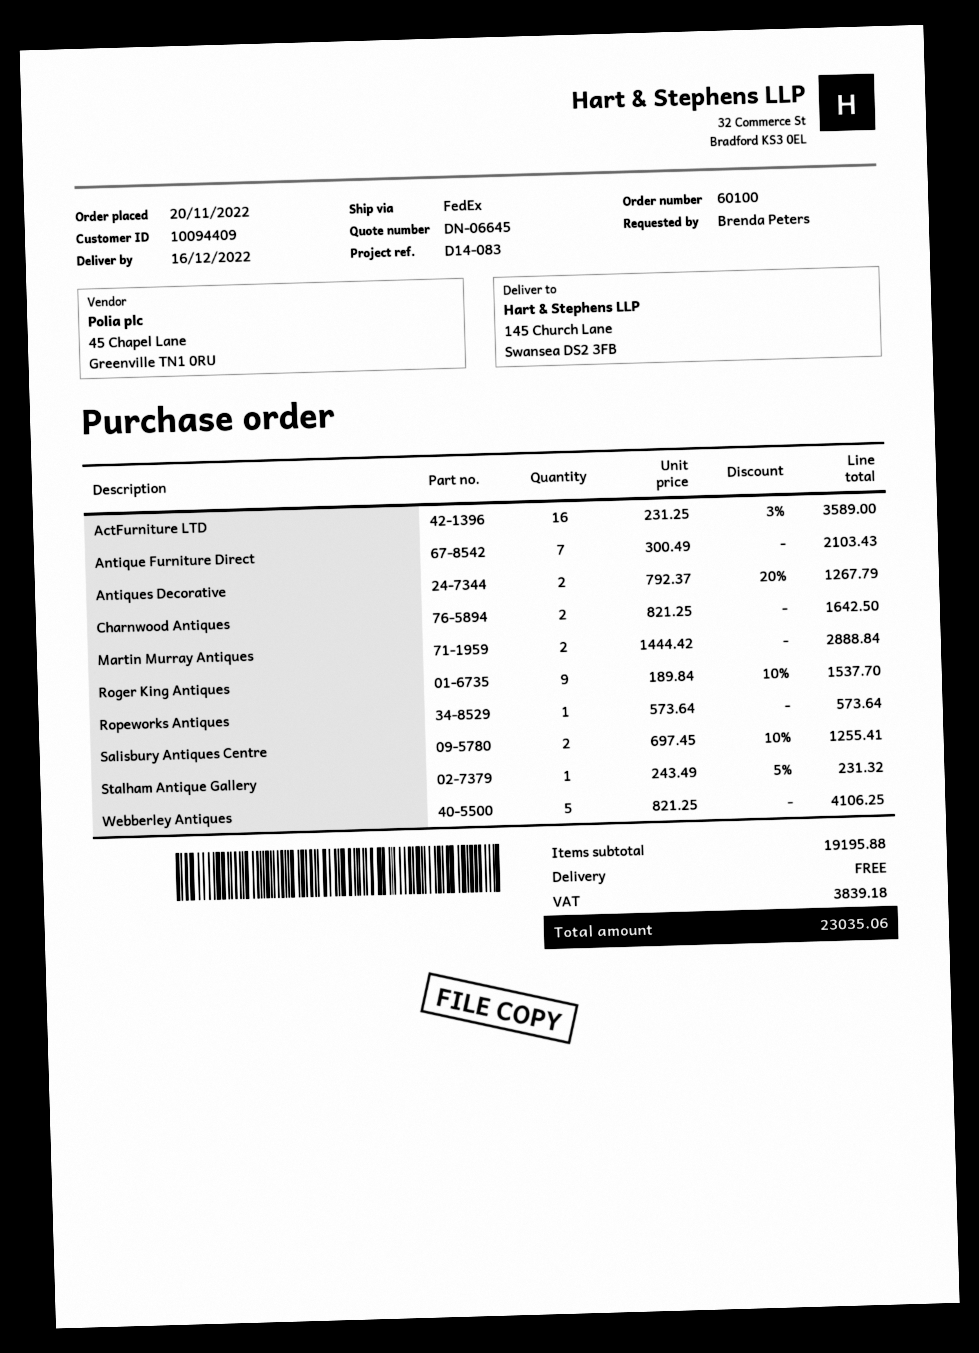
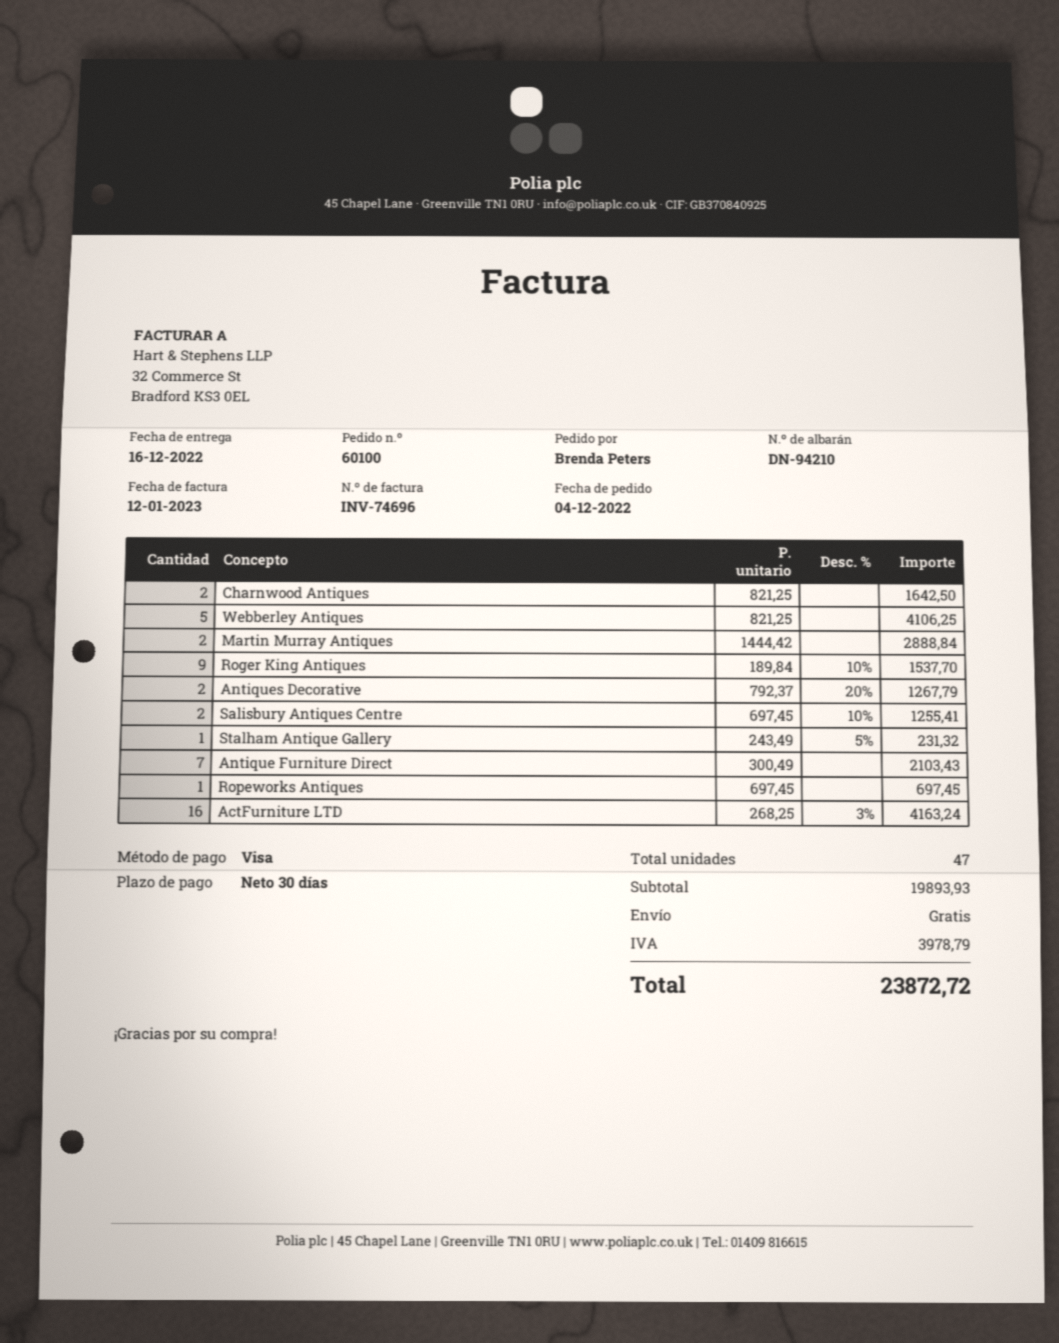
order date: 2022-11-20 -> 2022-12-04
ActFurniture LTD: 16 x 231.25 - 3% = 3589.00 -> 16 x 268.25 - 3% = 4163.24
Ropeworks Antiques: 1 x 573.64 = 573.64 -> 1 x 697.45 = 697.45
subtotal: 19195.88 -> 19893.93
tax: 3839.18 -> 3978.79
total: 23035.06 -> 23872.72

